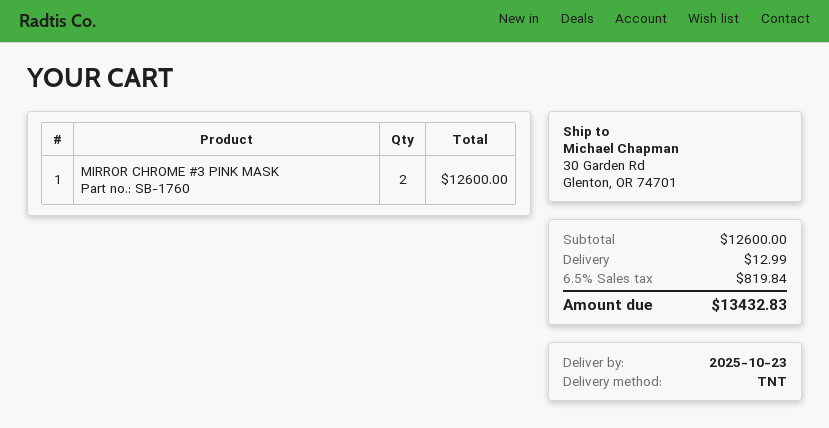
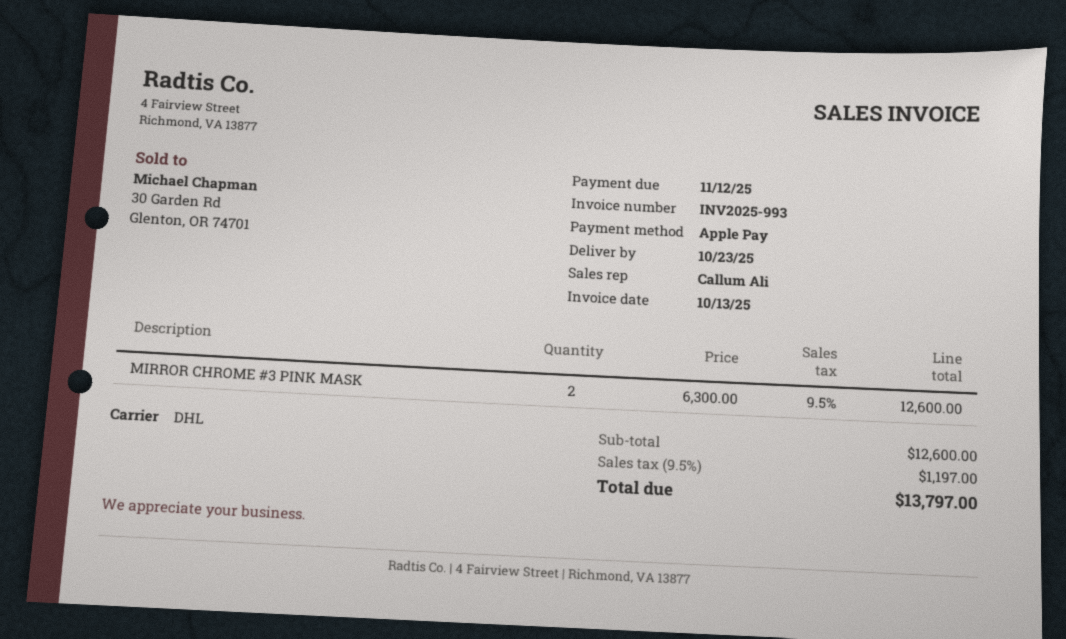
shipping method: TNT -> DHL
shipping: 12.99 -> none
tax: 6.5% = 819.84 -> 9.5% = 1197.00
total: 13432.83 -> 13797.00

